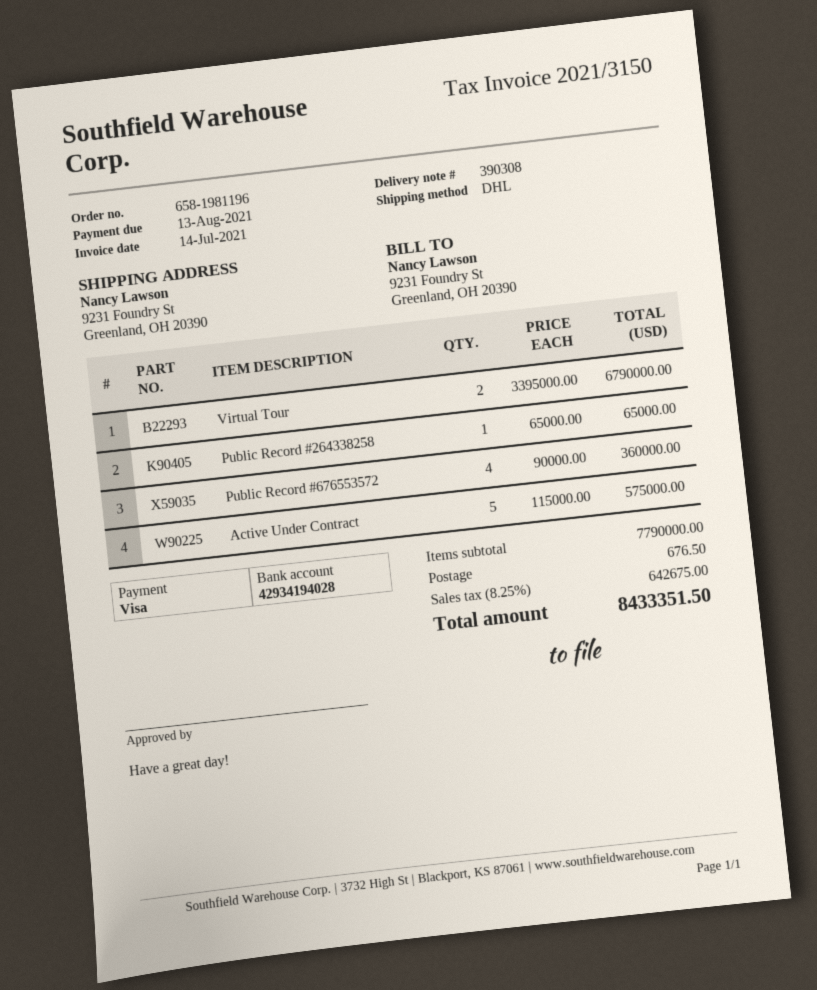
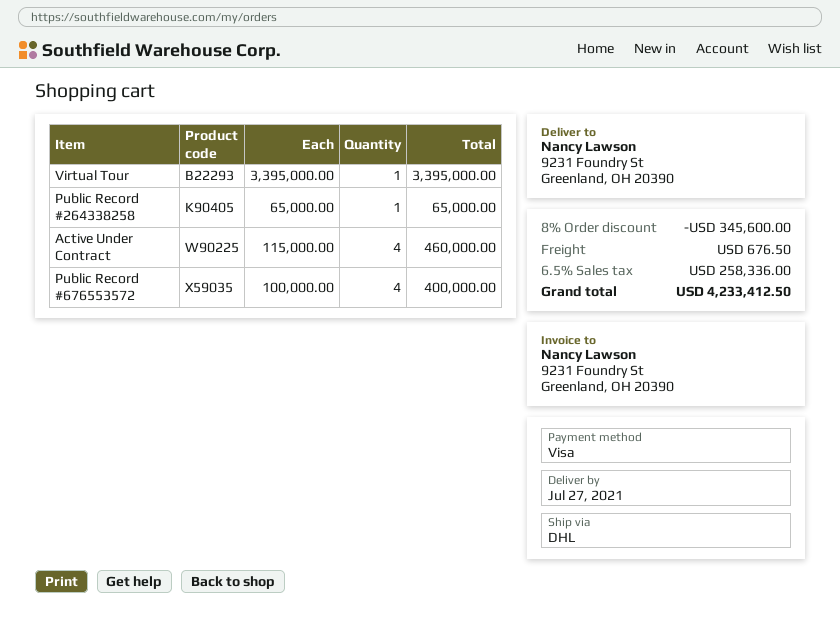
Virtual Tour: 2 x 3395000.00 = 6790000.00 -> 1 x 3395000.00 = 3395000.00
Public Record #676553572: 4 x 90000.00 = 360000.00 -> 4 x 100000.00 = 400000.00
Active Under Contract: 5 x 115000.00 = 575000.00 -> 4 x 115000.00 = 460000.00
discount: none -> 8% = 345600.00
tax: 8.25% = 642675.00 -> 6.5% = 258336.00
total: 8433351.50 -> 4233412.50

